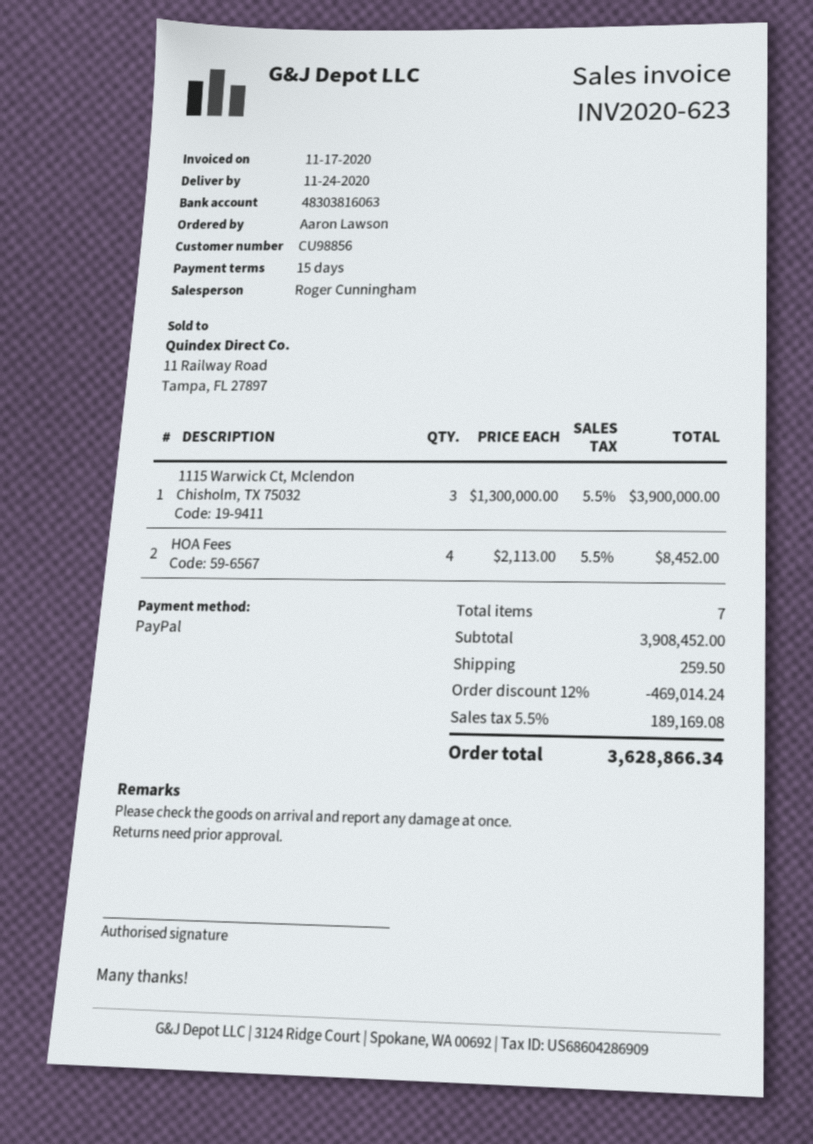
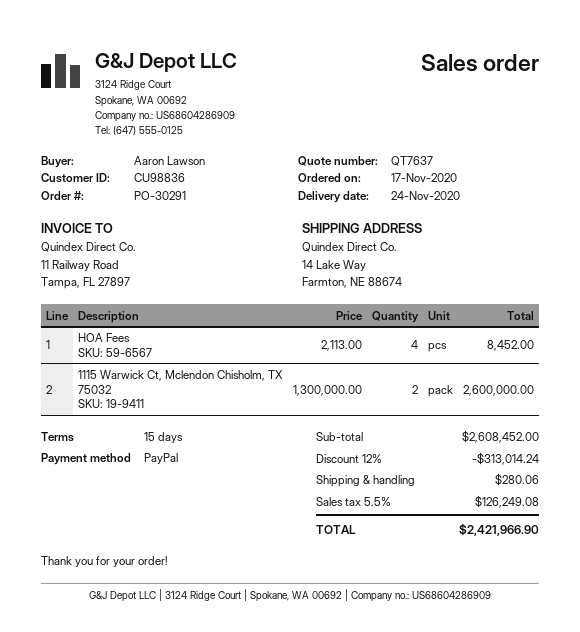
customer number: CU98856 -> CU98836
1115 Warwick Ct, Mclendon Chisholm, TX 75032: 3 x 1300000.00 = 3900000.00 -> 2 x 1300000.00 = 2600000.00
subtotal: 3908452.00 -> 2608452.00
discount: 12% = 469014.24 -> 12% = 313014.24
shipping: 259.50 -> 280.06
tax: 5.5% = 189169.08 -> 5.5% = 126249.08
total: 3628866.34 -> 2421966.90

